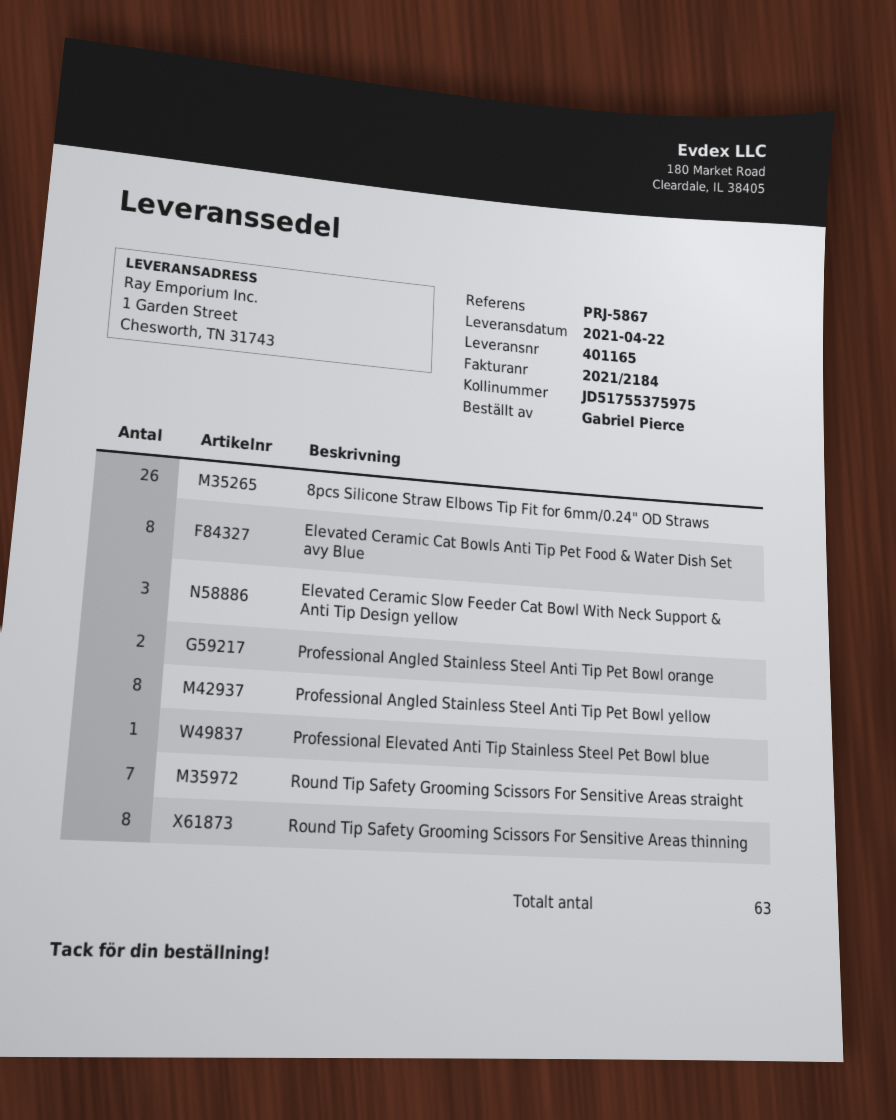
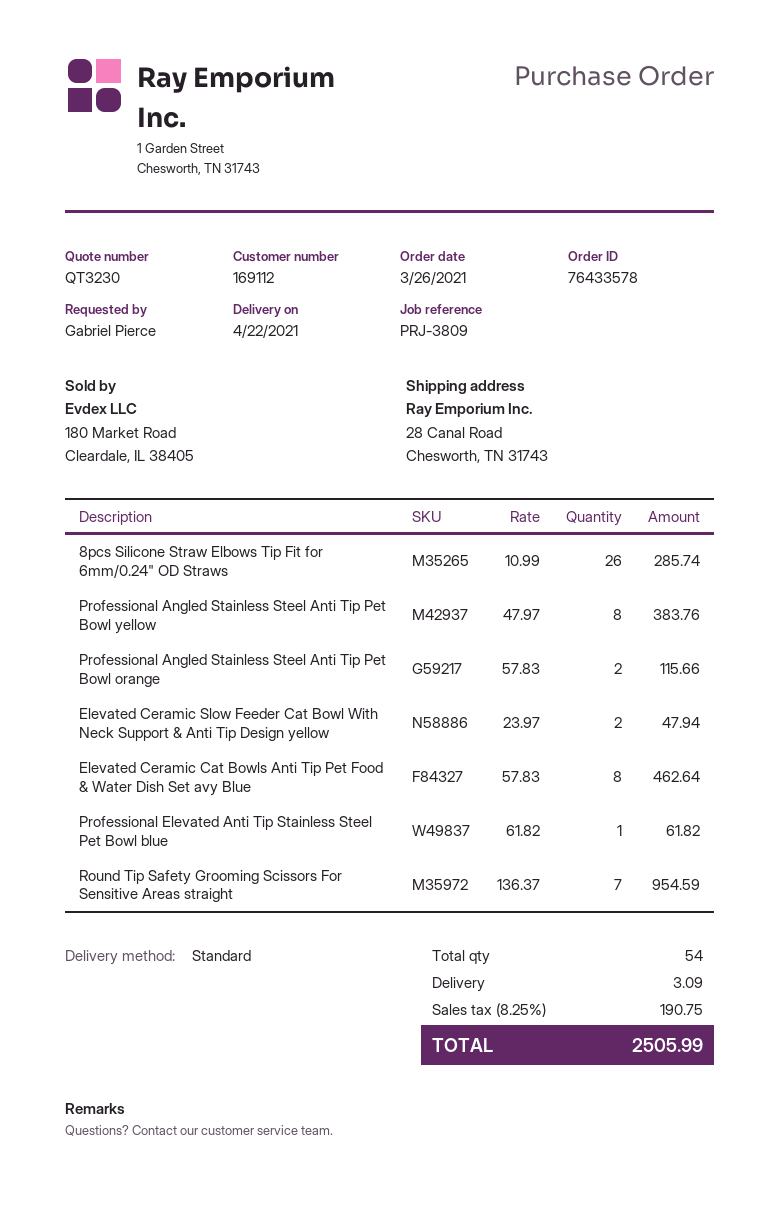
reference: PRJ-5867 -> PRJ-3809
ship to: 1 Garden Street, Chesworth, TN 31743 -> 28 Canal Road, Chesworth, TN 31743
Elevated Ceramic Slow Feeder Cat Bowl With Neck Support & Anti Tip Design yellow: 3 -> 2
Round Tip Safety Grooming Scissors For Sensitive Areas thinning: 8 -> none
total quantity: 63 -> 54

